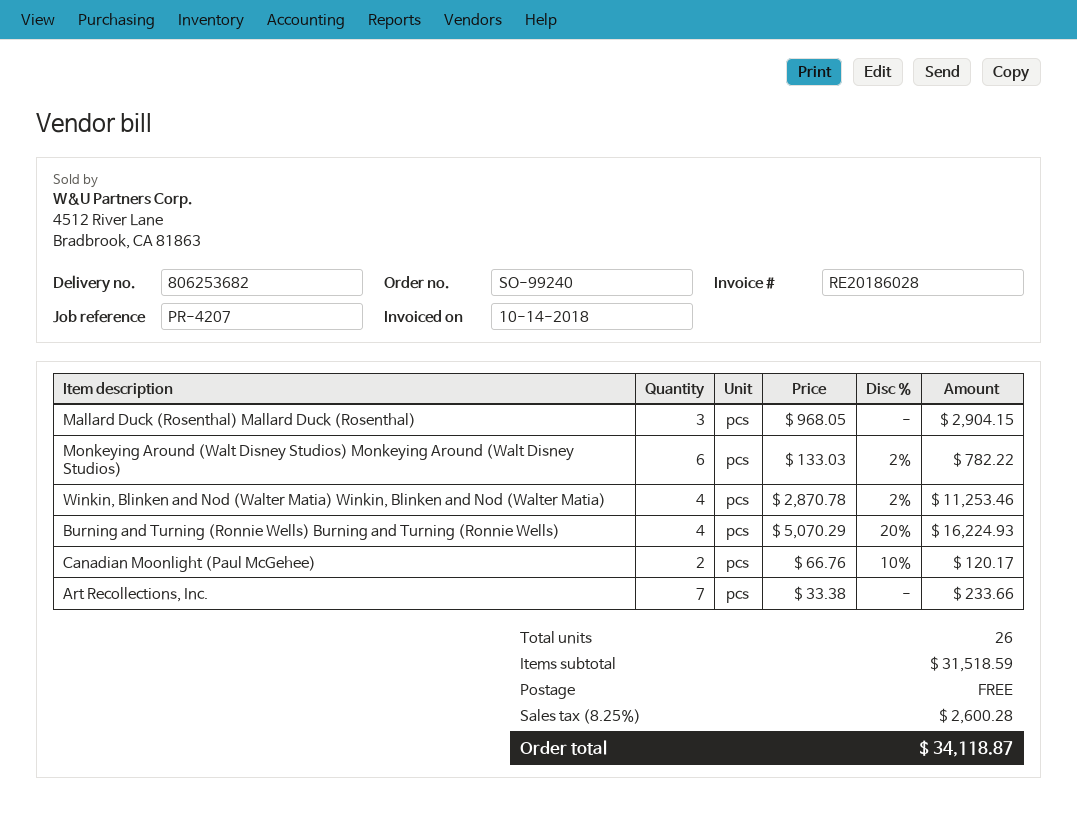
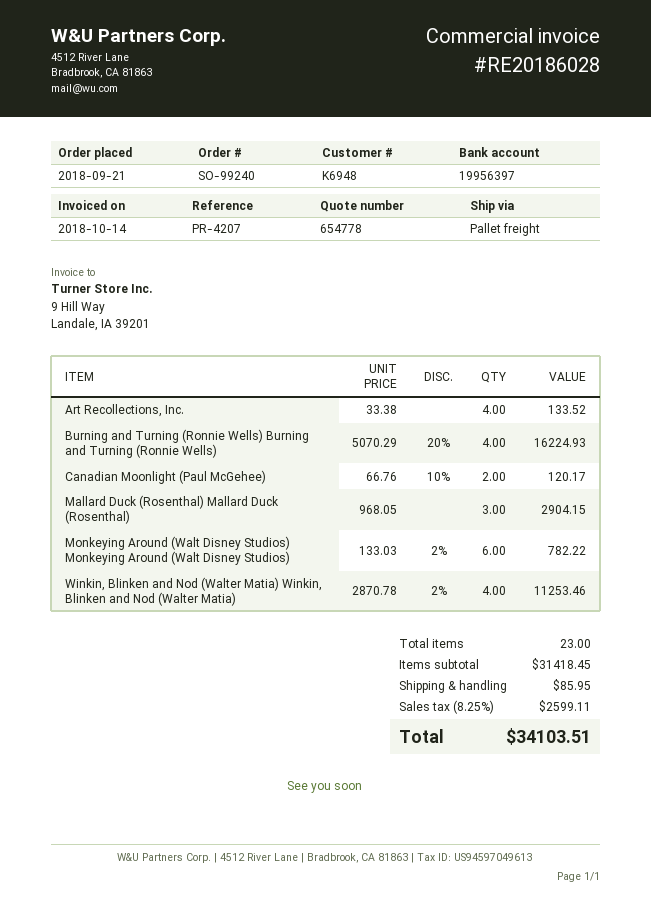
Art Recollections, Inc.: 7 x 33.38 = 233.66 -> 4 x 33.38 = 133.52
total quantity: 26 -> 23
subtotal: 31518.59 -> 31418.45
shipping: 0.00 -> 85.95
tax: 8.25% = 2600.28 -> 8.25% = 2599.11
total: 34118.87 -> 34103.51

